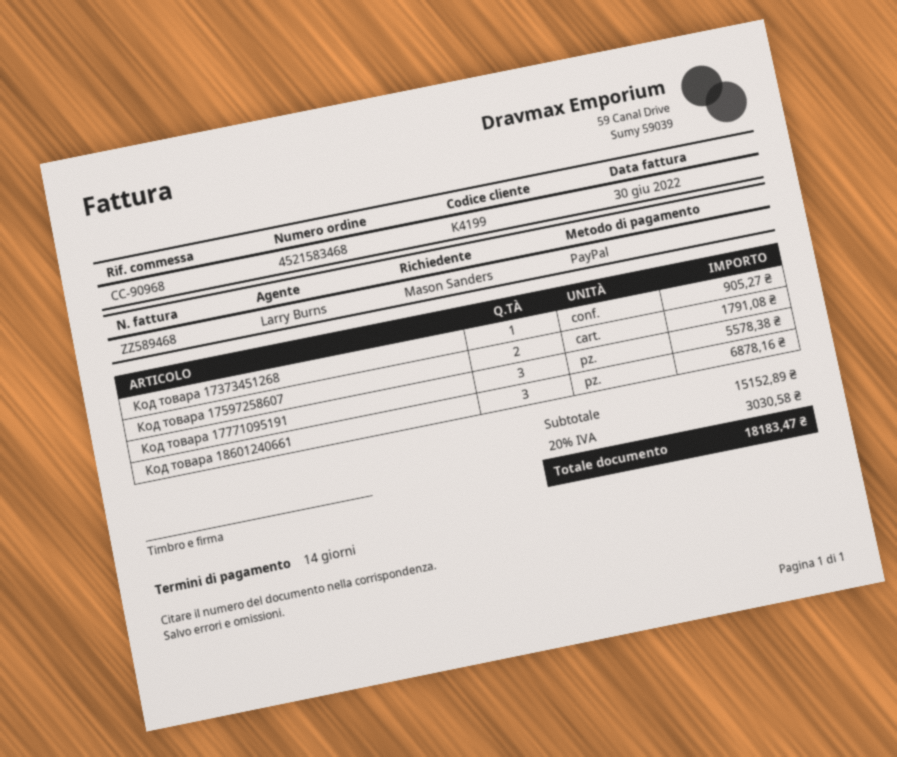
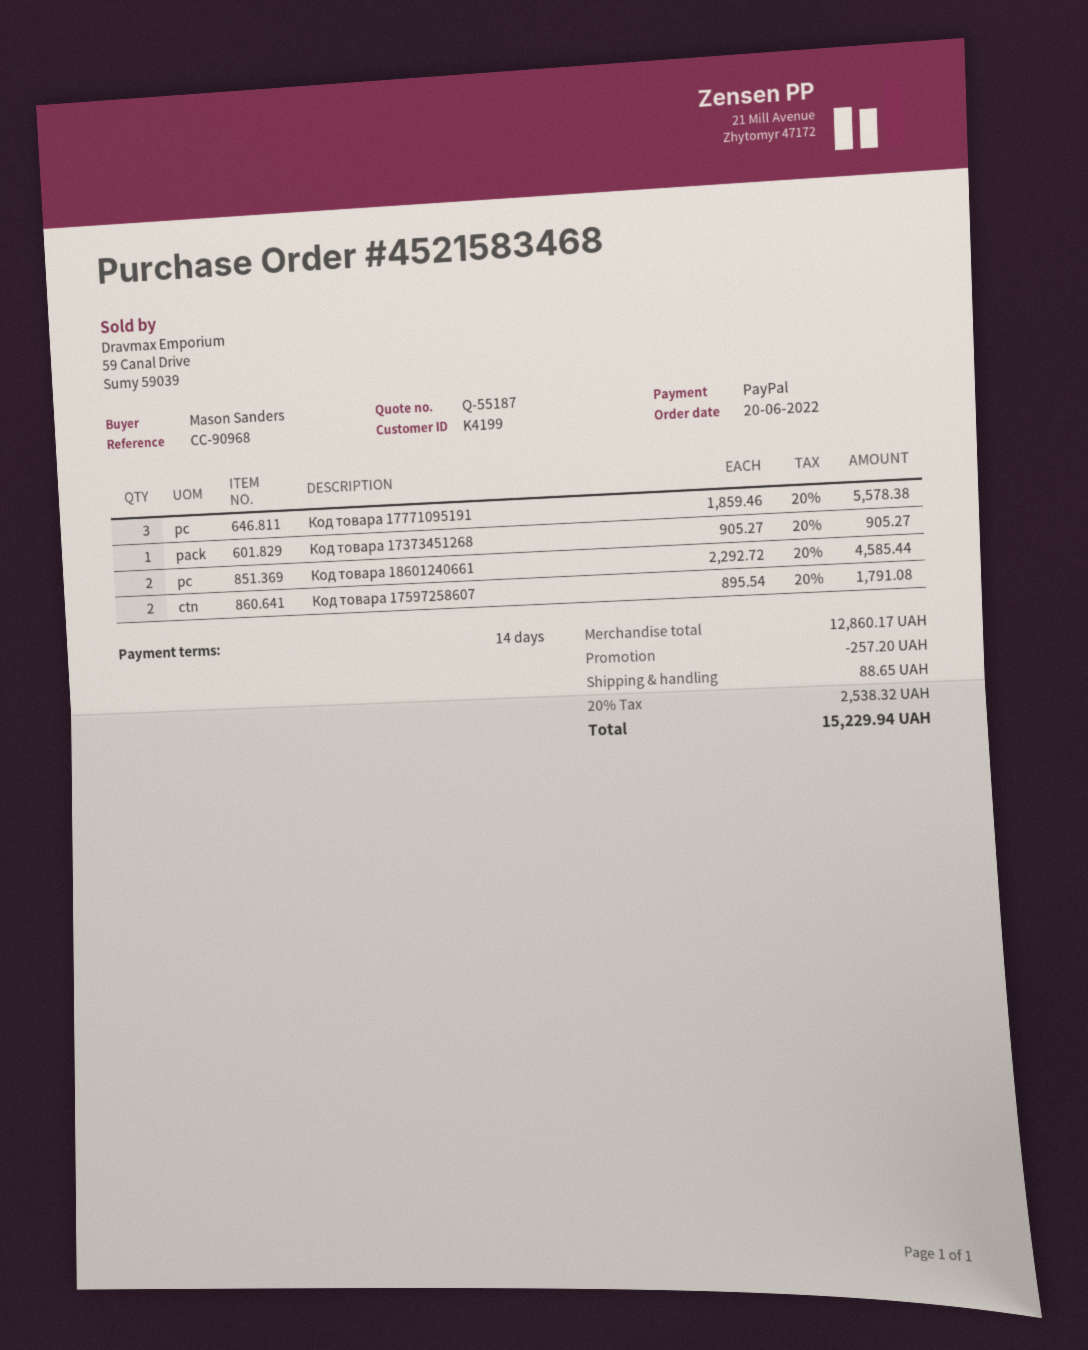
Код товара 18601240661: 3 for 6878.16 -> 2 for 4585.44
subtotal: 15152.89 -> 12860.17
discount: none -> 257.20
shipping: none -> 88.65
tax: 20% = 3030.58 -> 20% = 2538.32
total: 18183.47 -> 15229.94

